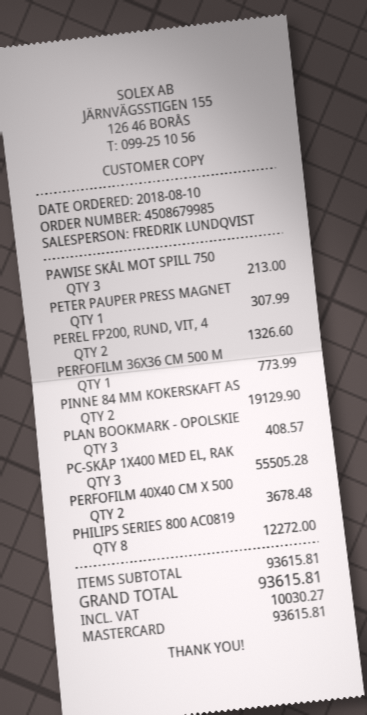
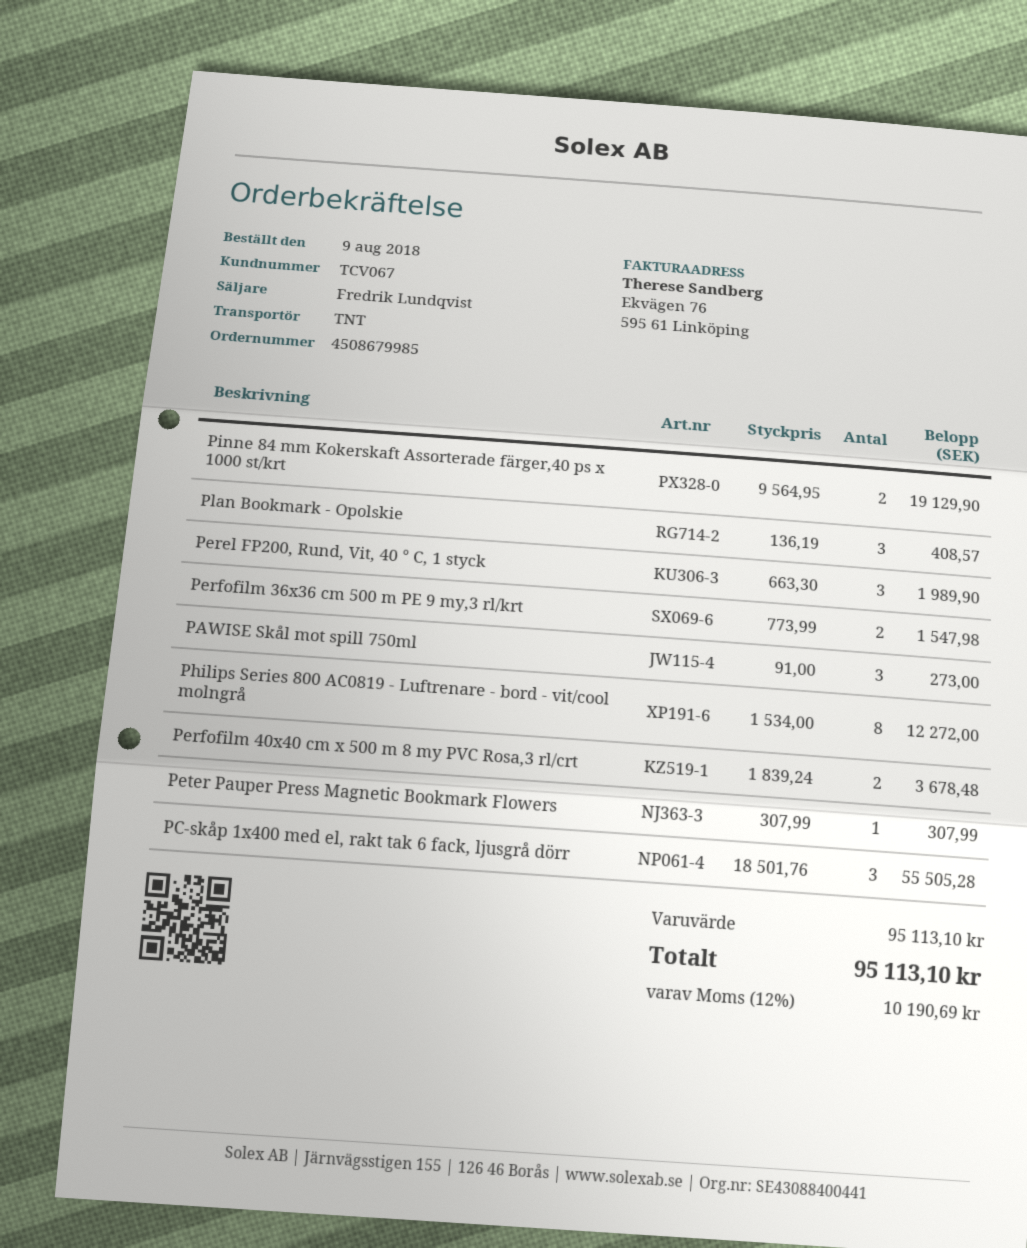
order date: 2018-08-10 -> 2018-08-09
PAWISE SKÅL MOT SPILL 750: 3 for 213.00 -> 3 for 273.00
PEREL FP200, RUND, VIT, 4: 2 for 1326.60 -> 3 for 1989.90
PERFOFILM 36X36 CM 500 M: 1 for 773.99 -> 2 for 1547.98
subtotal: 93615.81 -> 95113.10
tax: 10030.27 -> 10190.69
total: 93615.81 -> 95113.10

